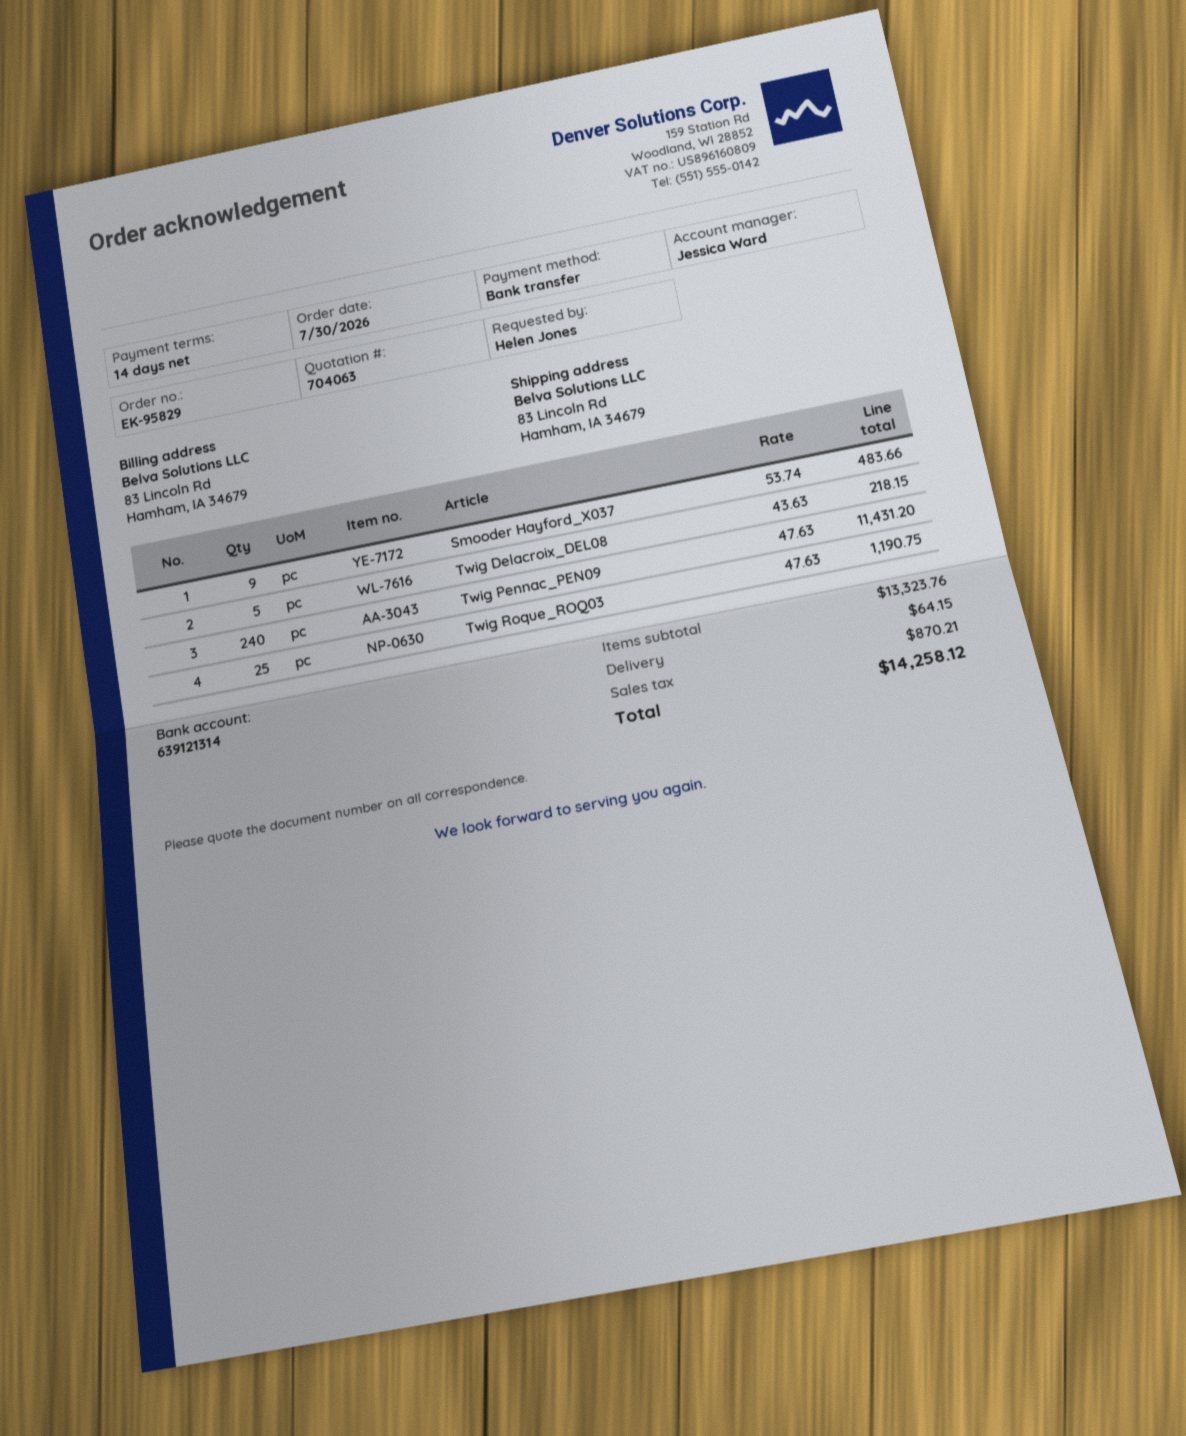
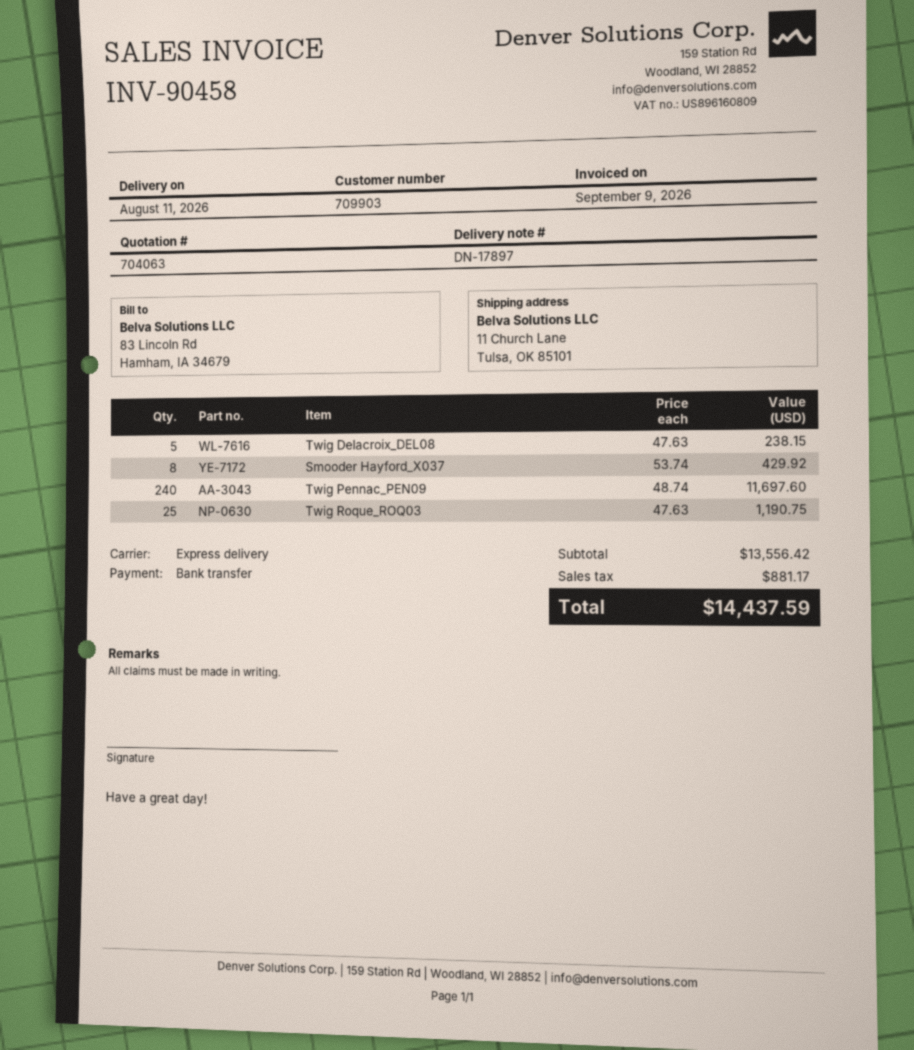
ship to: 83 Lincoln Rd, Hamham, IA 34679 -> 11 Church Lane, Tulsa, OK 85101
Smooder Hayford_X037: 9 x 53.74 = 483.66 -> 8 x 53.74 = 429.92
Twig Delacroix_DEL08: 5 x 43.63 = 218.15 -> 5 x 47.63 = 238.15
Twig Pennac_PEN09: 240 x 47.63 = 11431.20 -> 240 x 48.74 = 11697.60
subtotal: 13323.76 -> 13556.42
shipping: 64.15 -> none
tax: 870.21 -> 881.17
total: 14258.12 -> 14437.59

